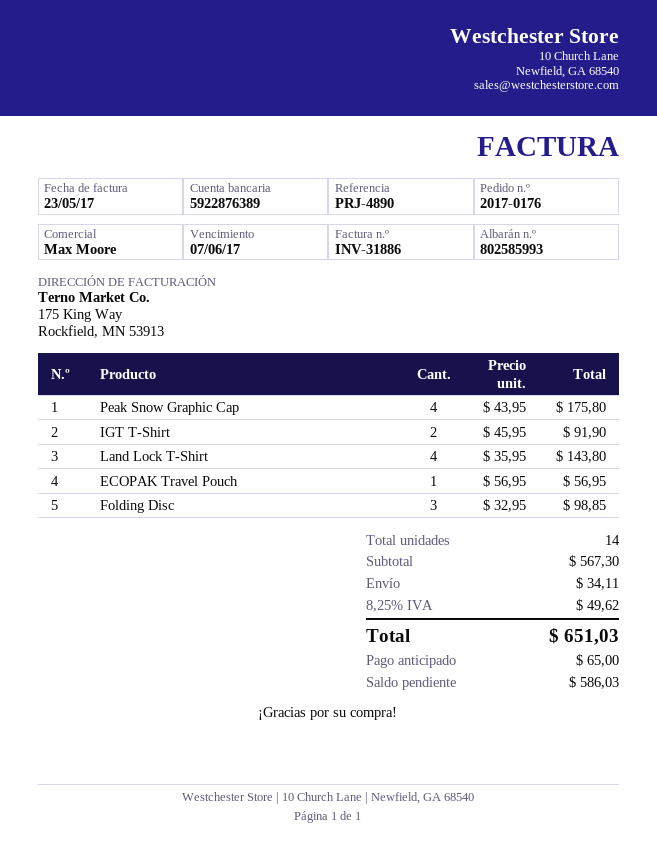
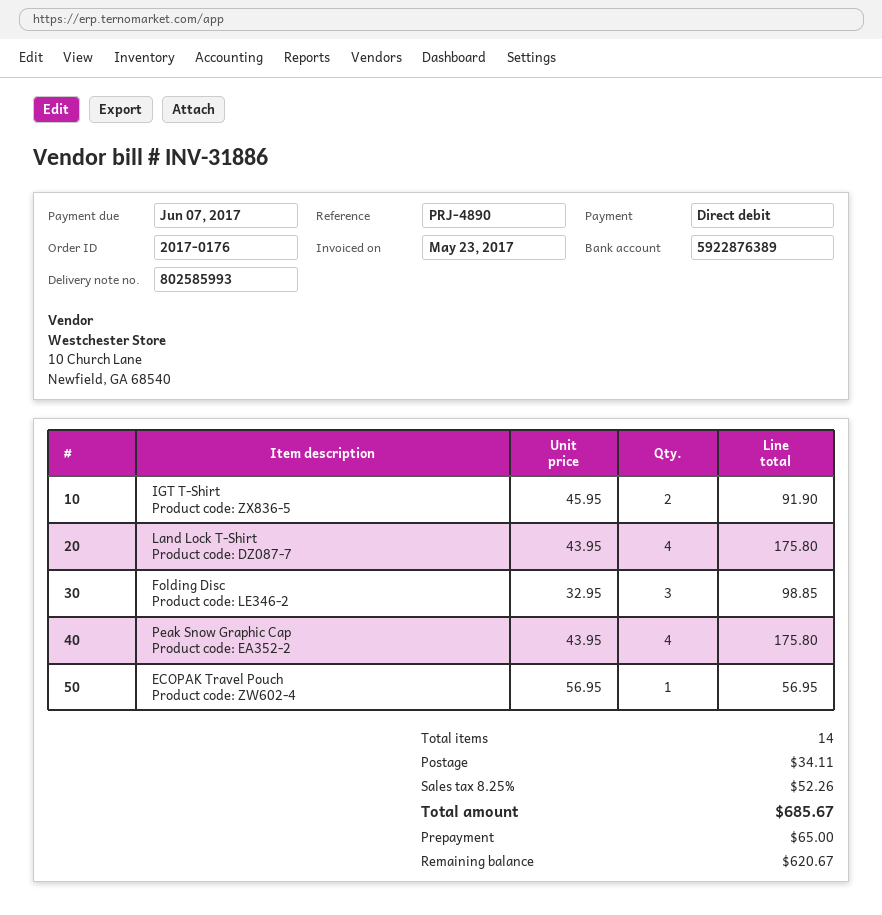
Land Lock T-Shirt: 4 x 35.95 = 143.80 -> 4 x 43.95 = 175.80
tax: 8.25% = 49.62 -> 8.25% = 52.26
total: 651.03 -> 685.67
balance: 586.03 -> 620.67

